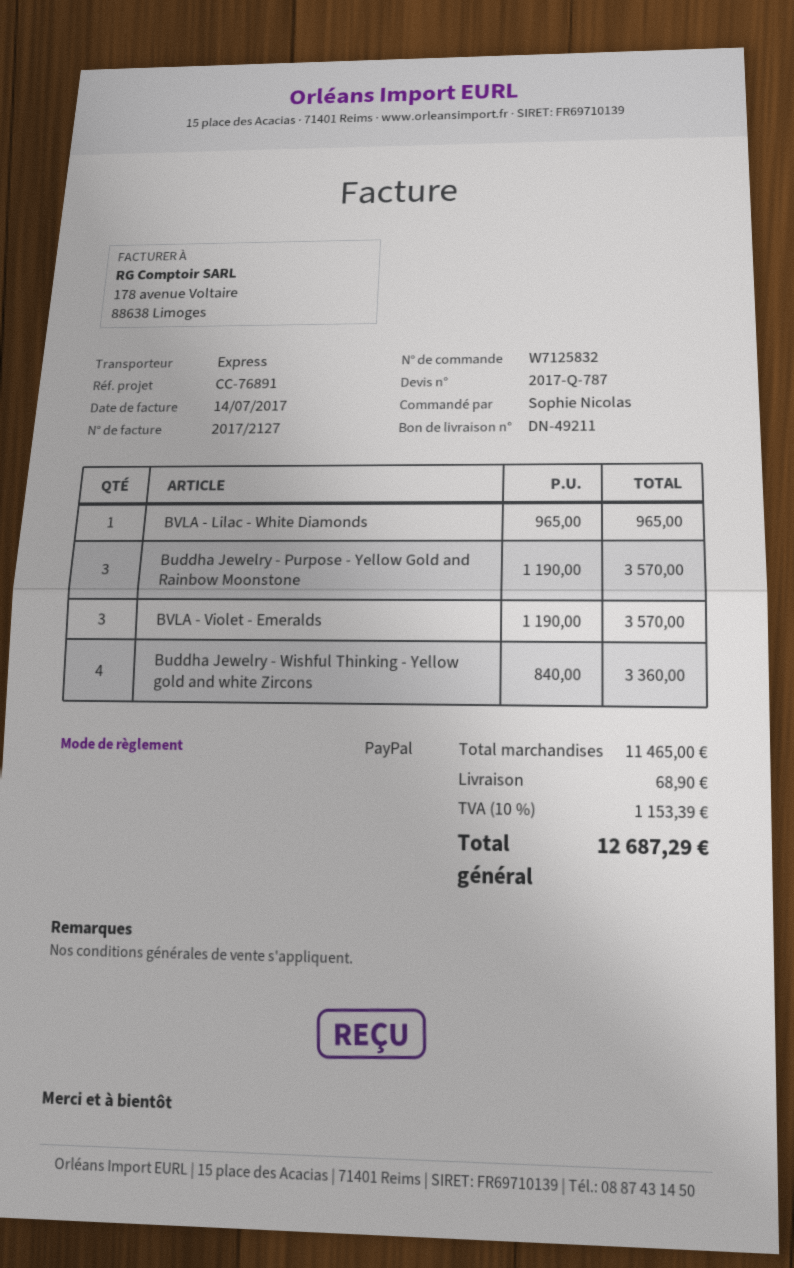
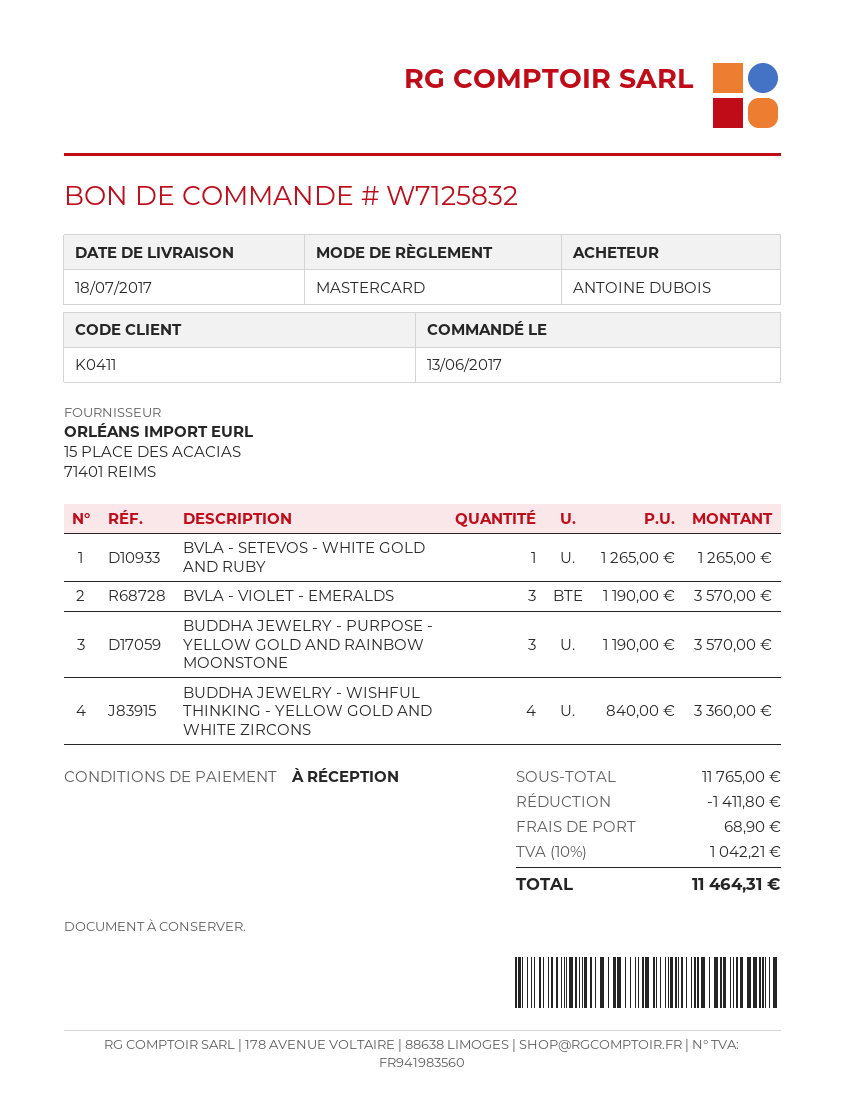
ordered by: Sophie Nicolas -> ANTOINE DUBOIS
payment method: PayPal -> Mastercard
BVLA - Lilac - White Diamonds: 1 x 965.00 = 965.00 -> none
BVLA - SETEVOS - WHITE GOLD AND RUBY: none -> 1 x 1265.00 = 1265.00
subtotal: 11465.00 -> 11765.00
discount: none -> 1411.80
tax: 10% = 1153.39 -> 10% = 1042.21
total: 12687.29 -> 11464.31

